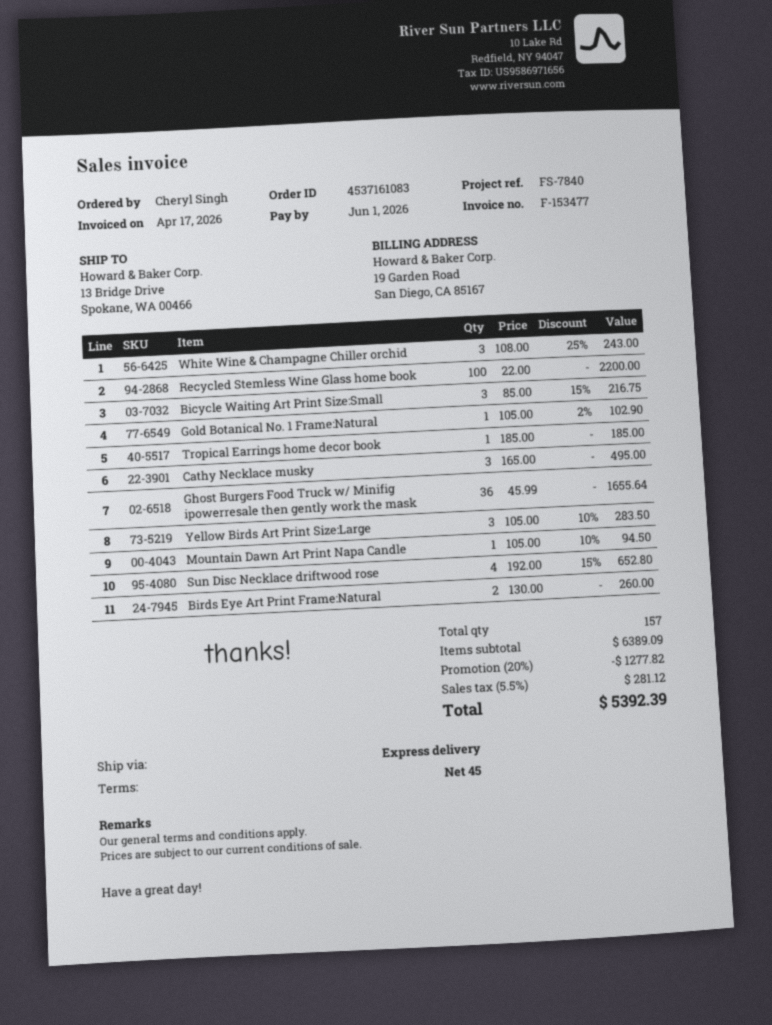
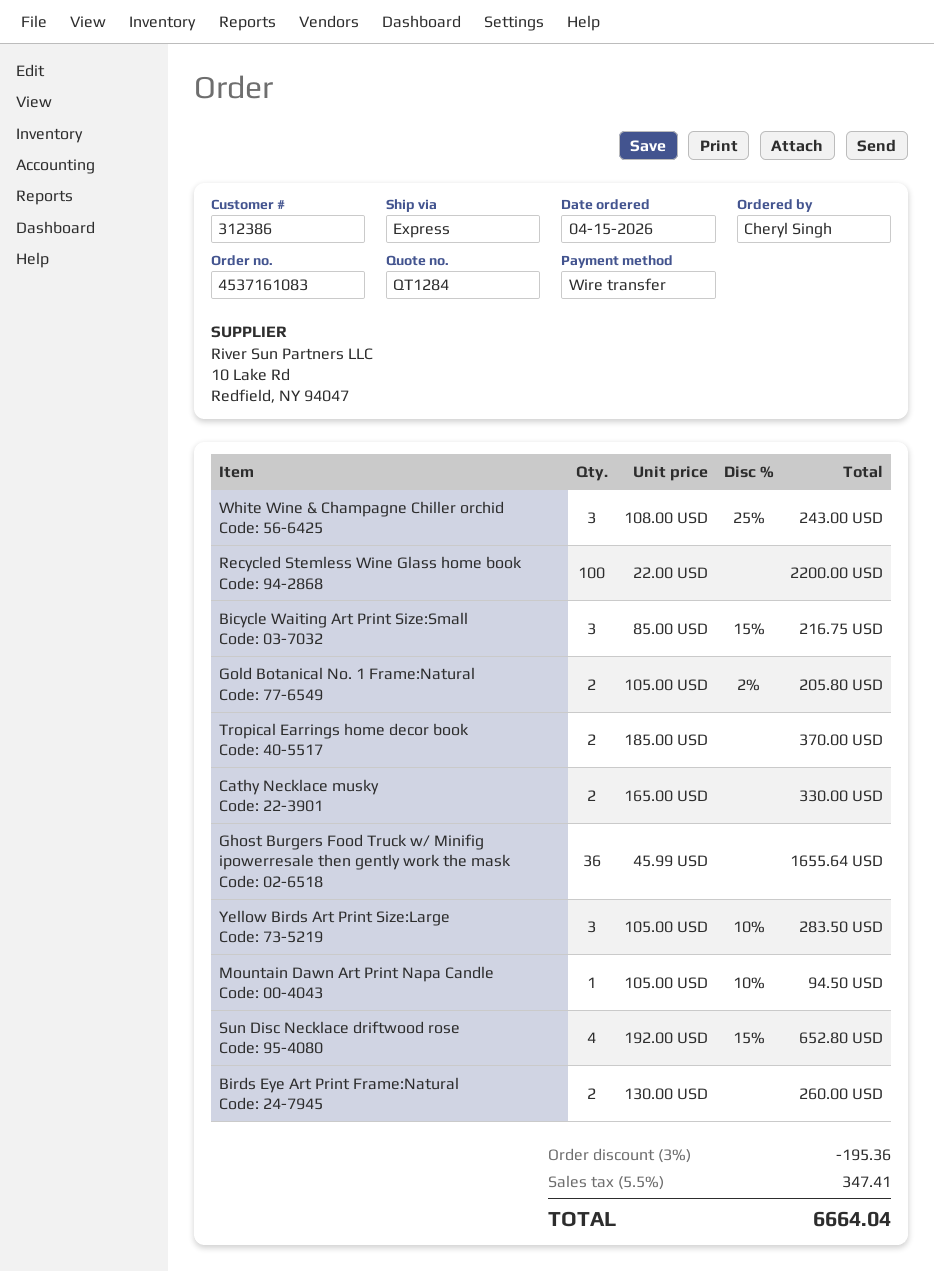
Gold Botanical No. 1 Frame:Natural: 1 x 105.00 - 2% = 102.90 -> 2 x 105.00 - 2% = 205.80
Tropical Earrings home decor book: 1 x 185.00 = 185.00 -> 2 x 185.00 = 370.00
Cathy Necklace musky: 3 x 165.00 = 495.00 -> 2 x 165.00 = 330.00
discount: 20% = 1277.82 -> 3% = 195.36
tax: 5.5% = 281.12 -> 5.5% = 347.41
total: 5392.39 -> 6664.04

